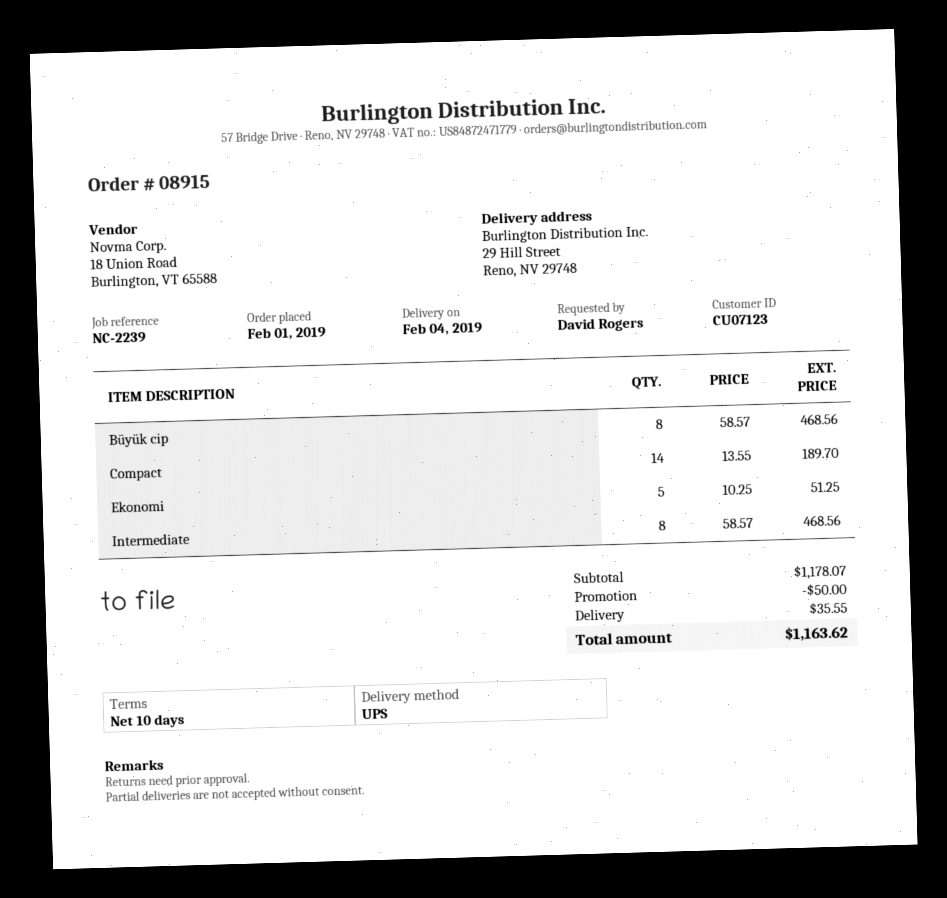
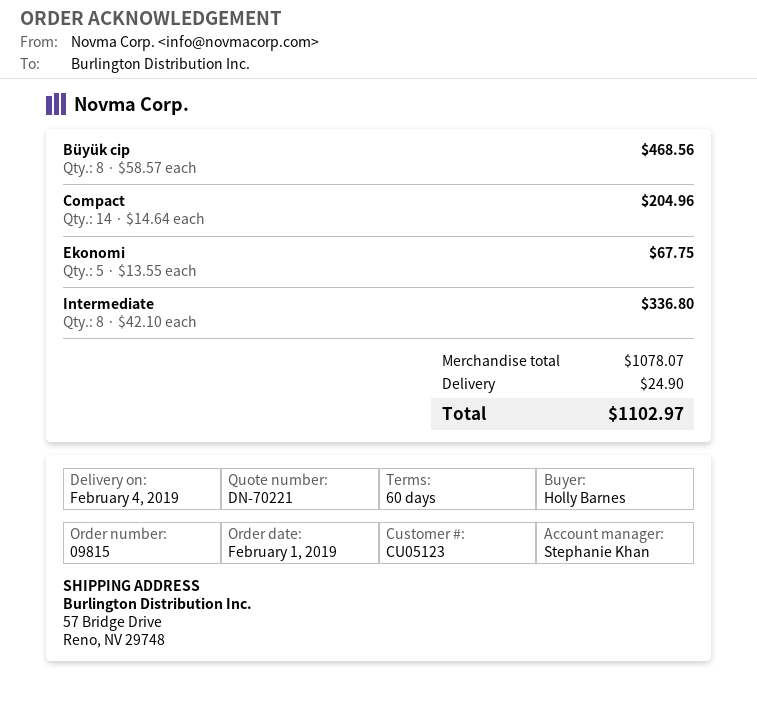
order number: 08915 -> 09815
payment terms: 10 days -> 60 days
customer number: CU07123 -> CU05123
ordered by: David Rogers -> Holly Barnes
ship to: 29 Hill Street, Reno, NV 29748 -> 57 Bridge Drive, Reno, NV 29748
Compact: 14 x 13.55 = 189.70 -> 14 x 14.64 = 204.96
Ekonomi: 5 x 10.25 = 51.25 -> 5 x 13.55 = 67.75
Intermediate: 8 x 58.57 = 468.56 -> 8 x 42.10 = 336.80
subtotal: 1178.07 -> 1078.07
discount: 50.00 -> none
shipping: 35.55 -> 24.90
total: 1163.62 -> 1102.97

